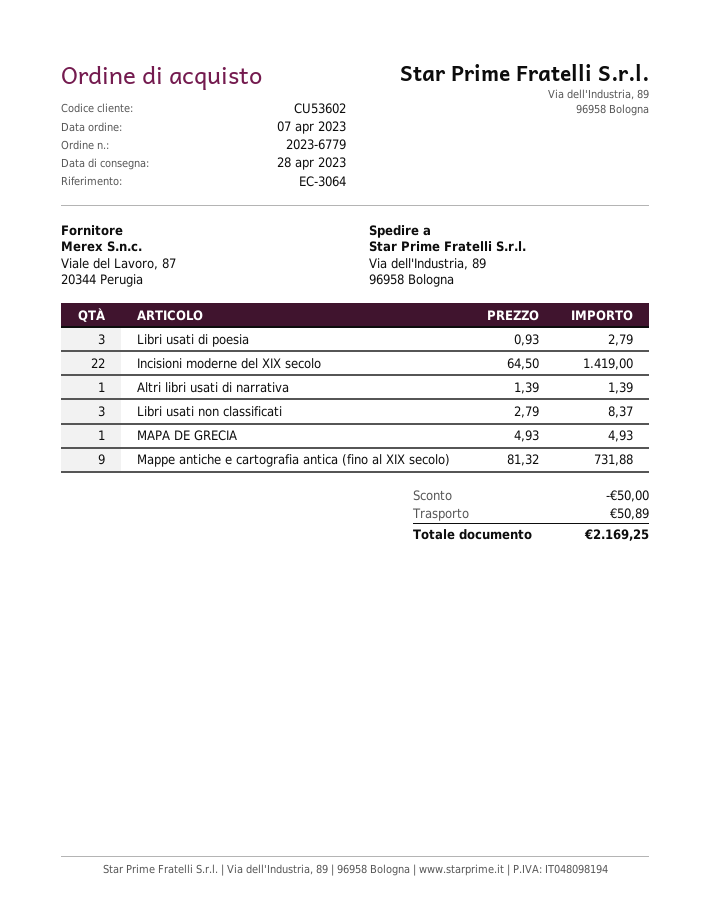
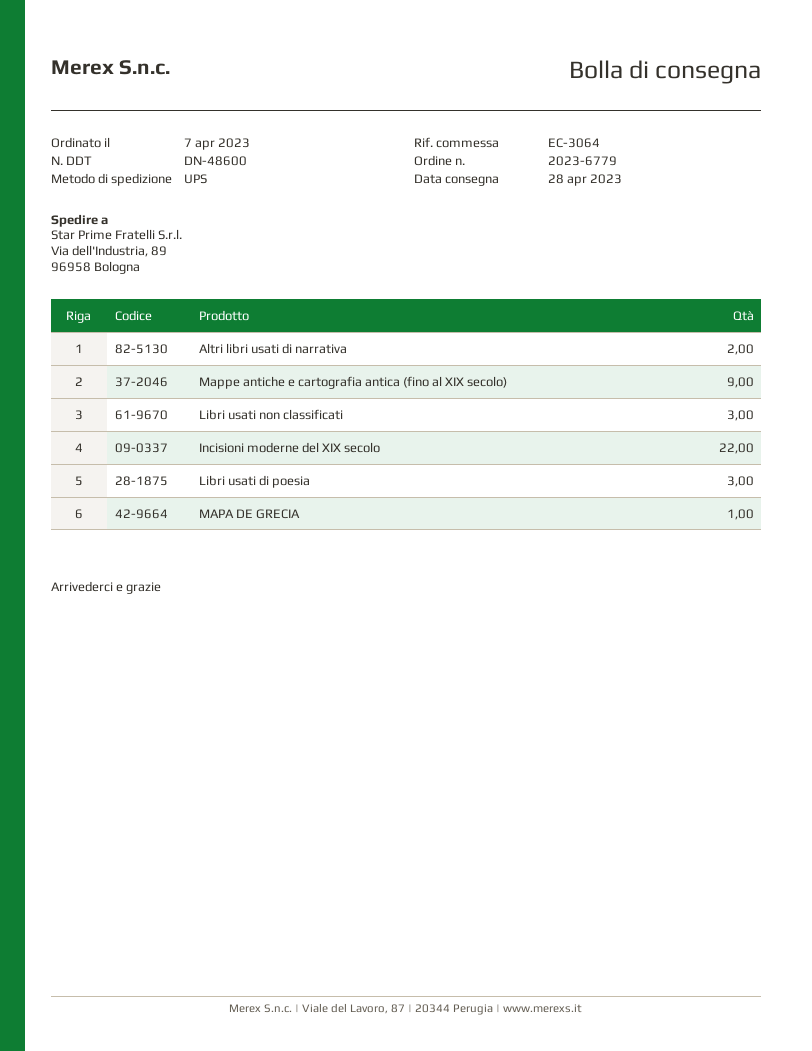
Altri libri usati di narrativa: 1 -> 2

